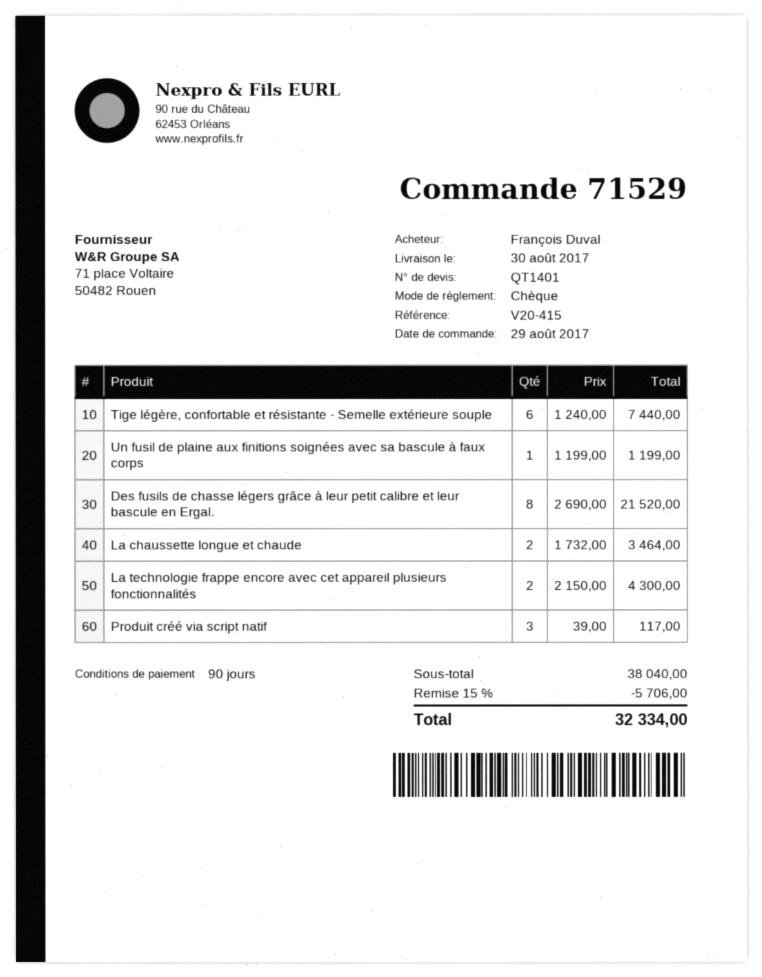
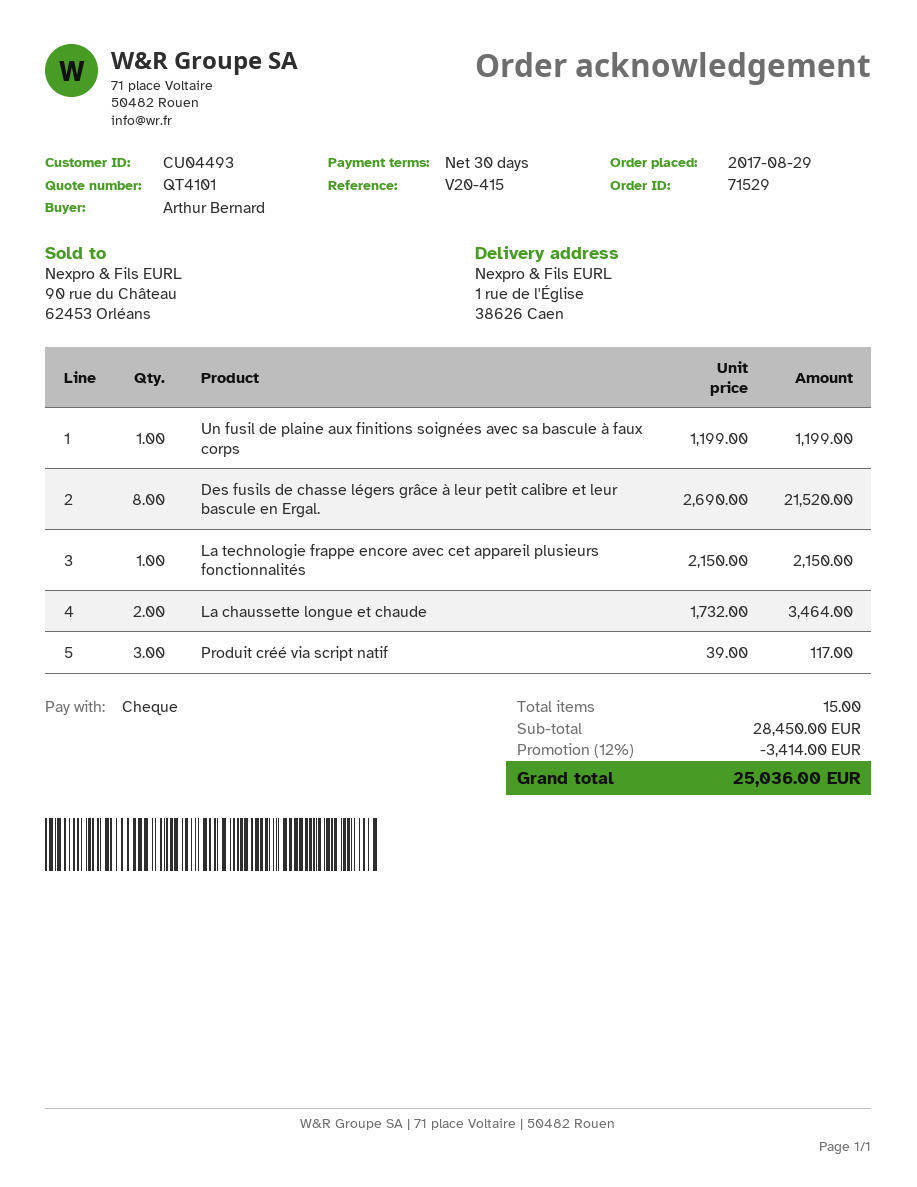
quote number: QT1401 -> QT4101
payment terms: 90 days -> 30 days
ordered by: François Duval -> Arthur Bernard
Tige légère, confortable et résistante - Semelle extérieure souple: 6 x 1240.00 = 7440.00 -> none
La technologie frappe encore avec cet appareil plusieurs fonctionnalités: 2 x 2150.00 = 4300.00 -> 1 x 2150.00 = 2150.00
subtotal: 38040.00 -> 28450.00
discount: 15% = 5706.00 -> 12% = 3414.00
total: 32334.00 -> 25036.00

